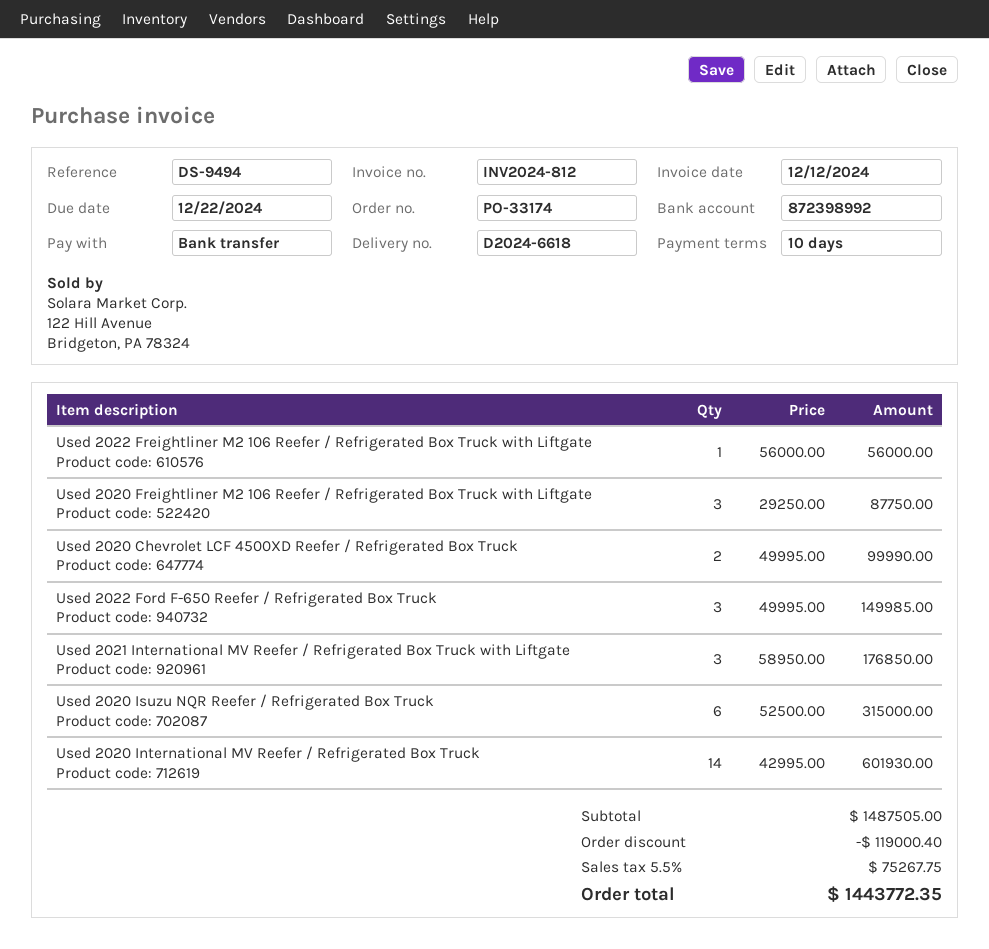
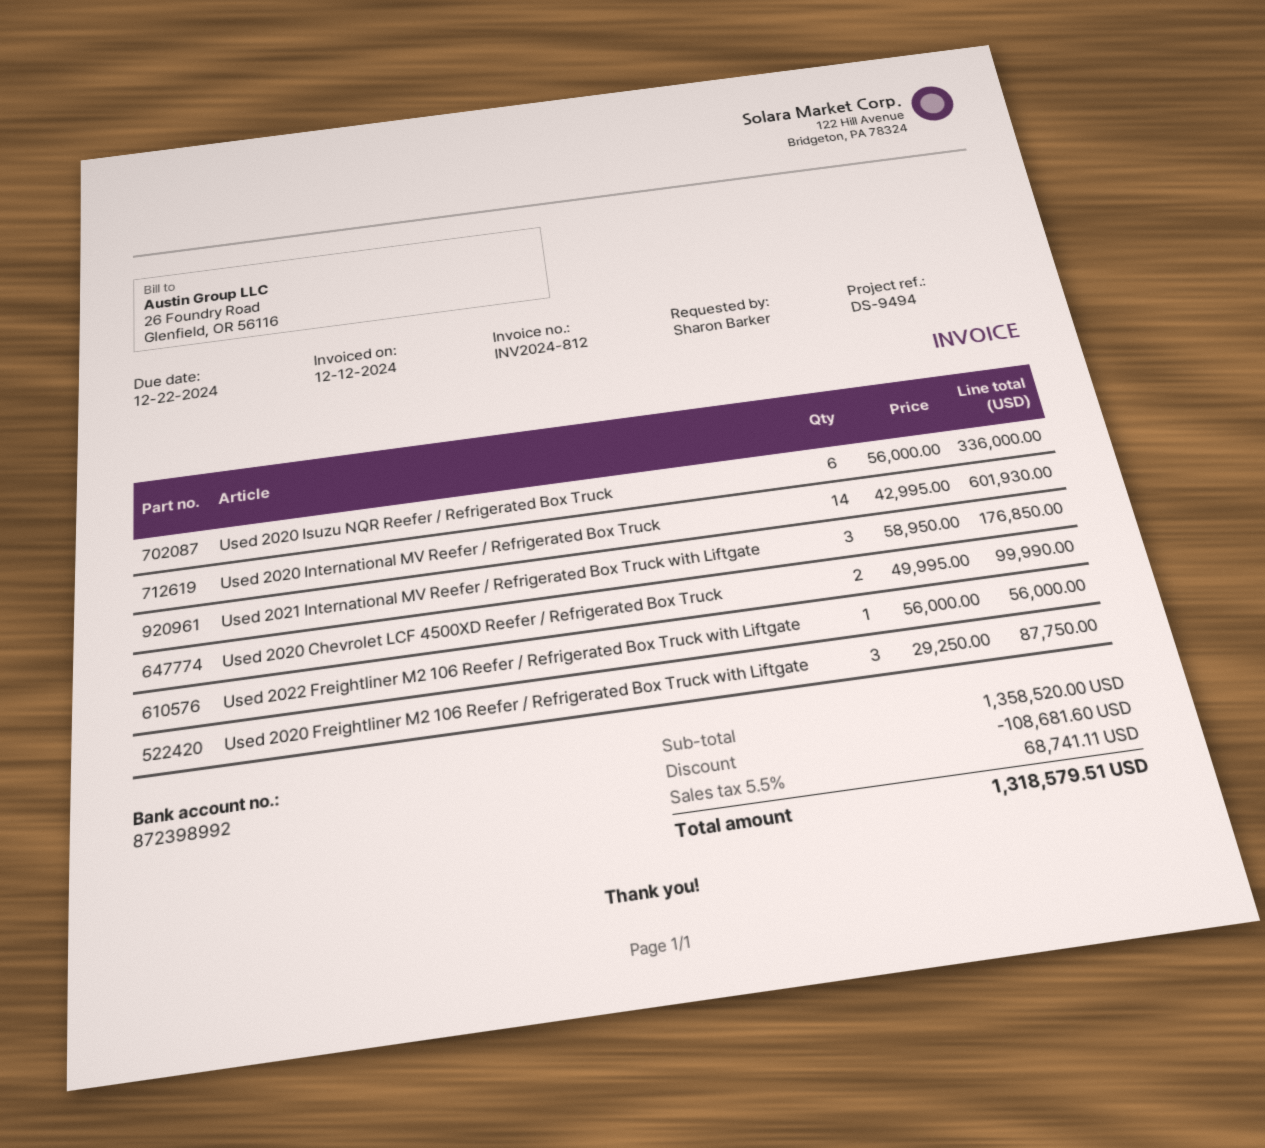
Used 2022 Ford F-650 Reefer / Refrigerated Box Truck: 3 x 49995.00 = 149985.00 -> none
Used 2020 Isuzu NQR Reefer / Refrigerated Box Truck: 6 x 52500.00 = 315000.00 -> 6 x 56000.00 = 336000.00
subtotal: 1487505.00 -> 1358520.00
discount: 119000.40 -> 108681.60
tax: 5.5% = 75267.75 -> 5.5% = 68741.11
total: 1443772.35 -> 1318579.51

